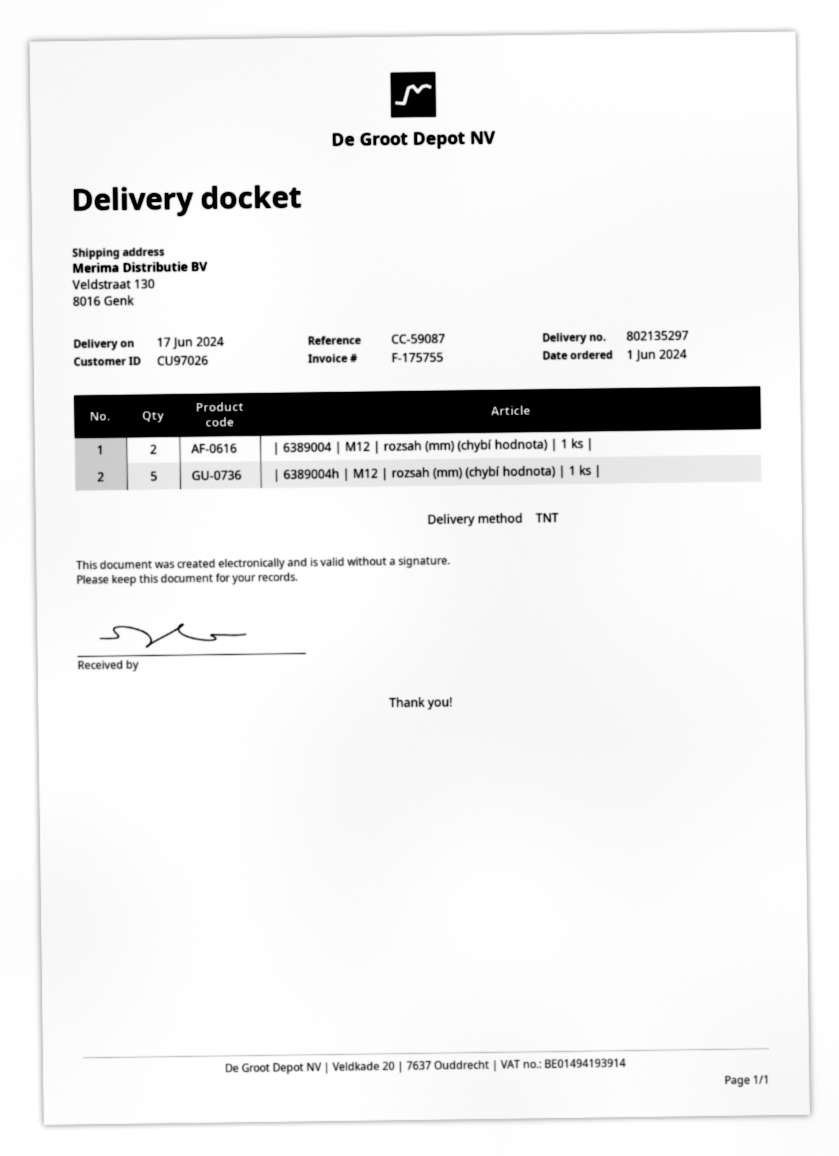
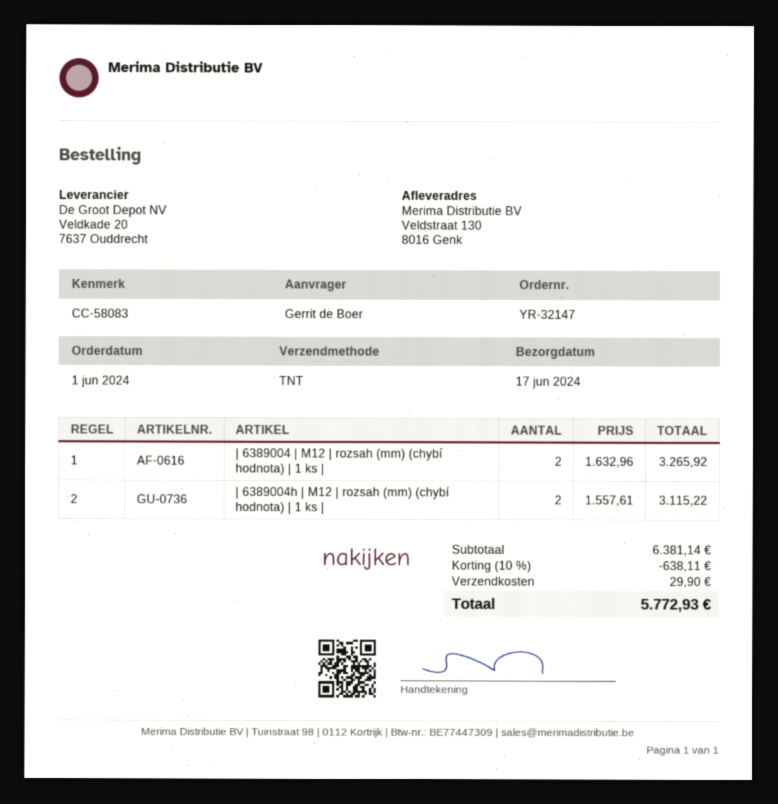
reference: CC-59087 -> CC-58083
| 6389004h | M12 | rozsah (mm) (chybí hodnota) | 1 ks |: 5 -> 2

